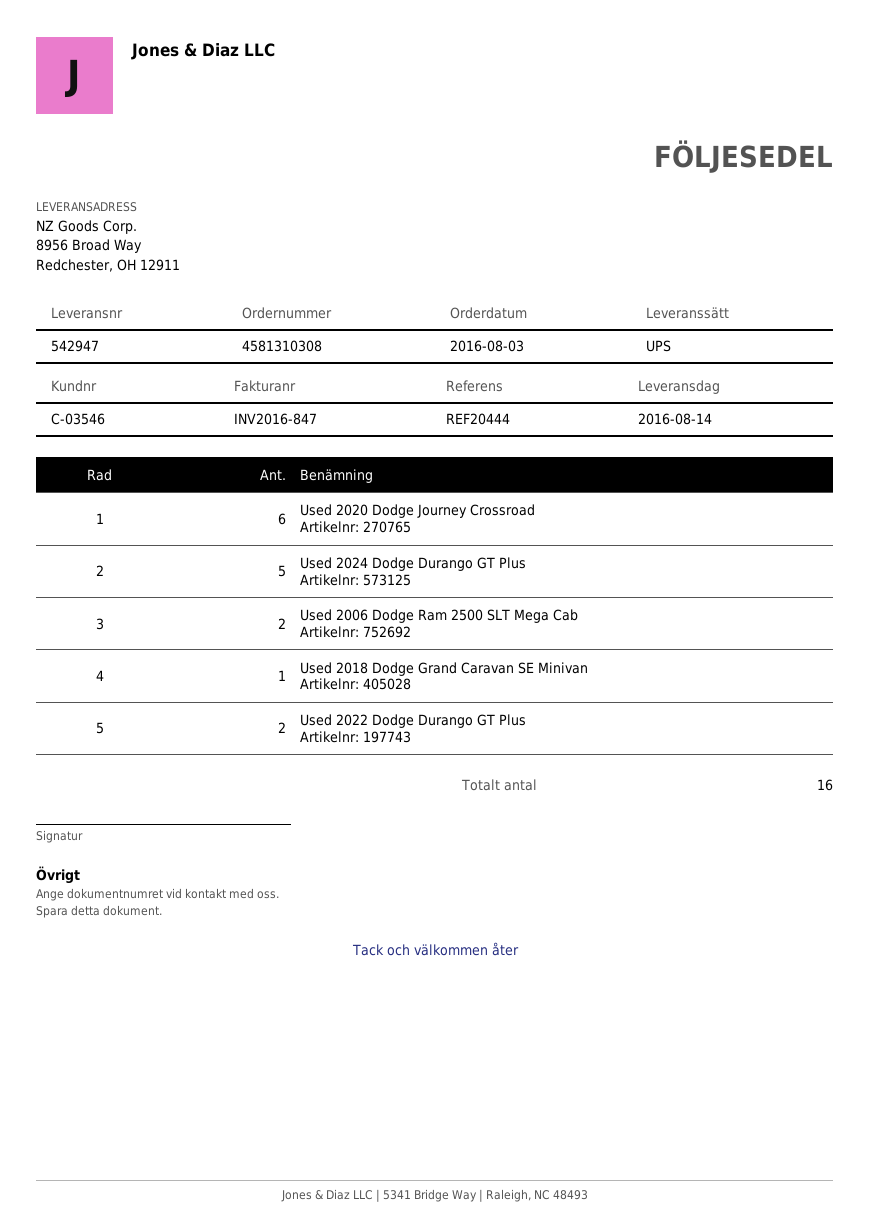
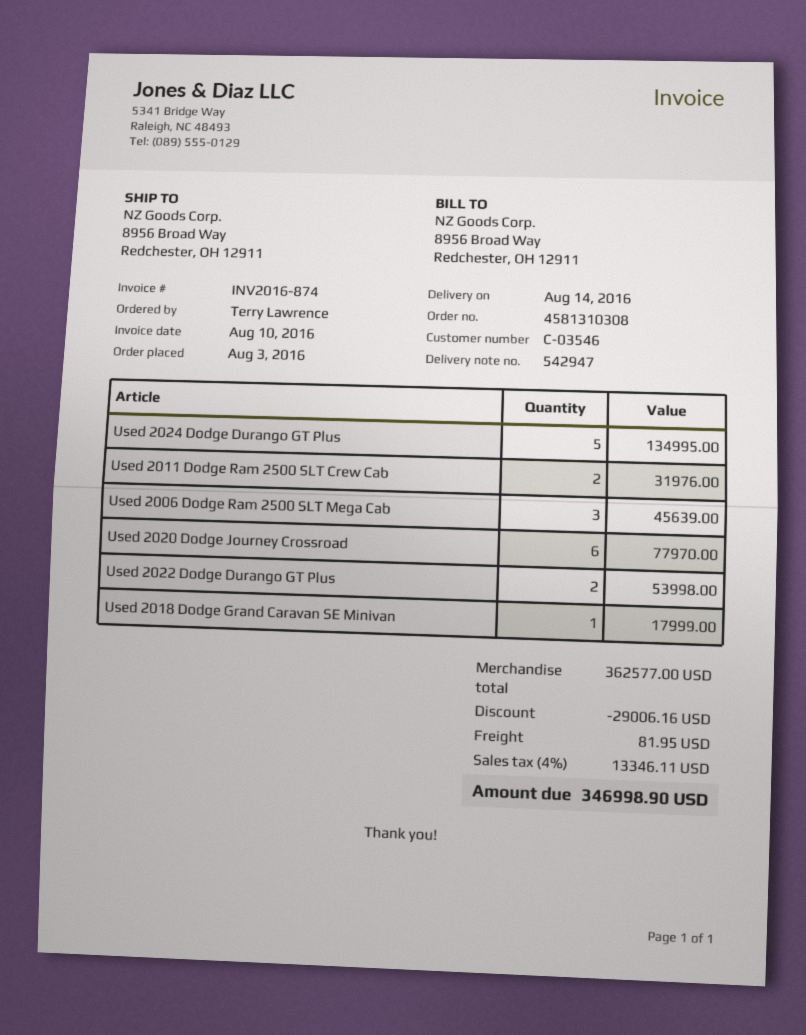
invoice number: INV2016-847 -> INV2016-874
Used 2006 Dodge Ram 2500 SLT Mega Cab: 2 -> 3
Used 2011 Dodge Ram 2500 SLT Crew Cab: none -> 2

